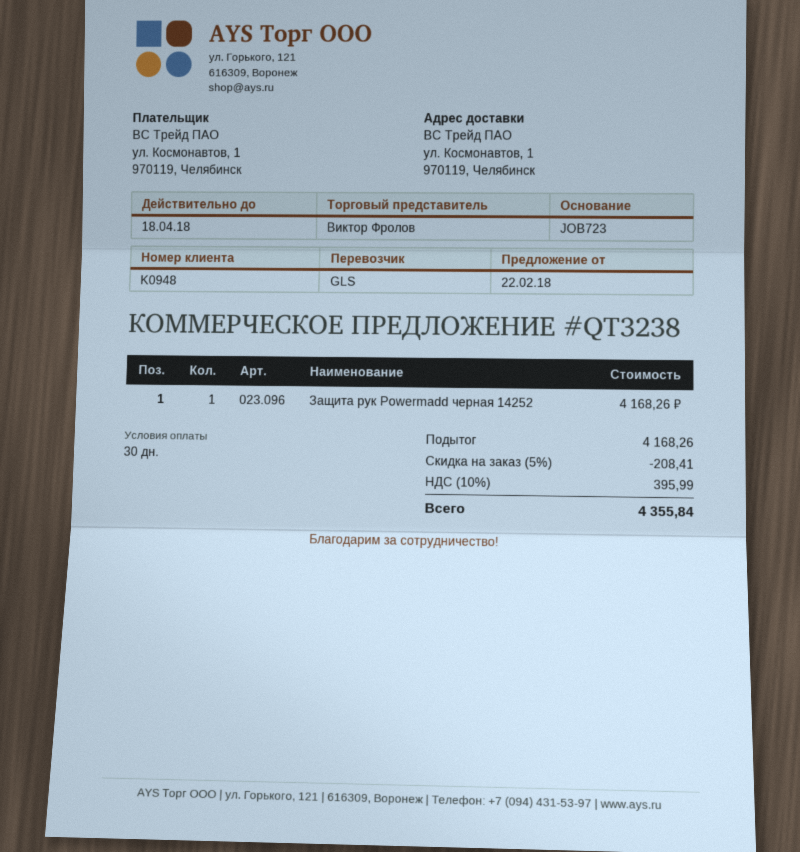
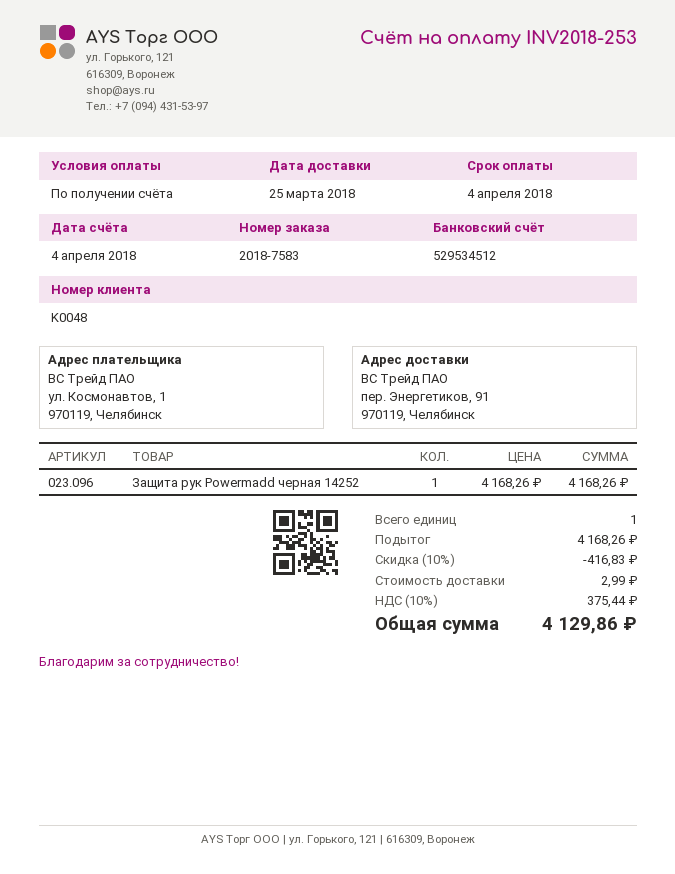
payment terms: 30 days -> on receipt
customer number: K0948 -> K0048
ship to: ул. Космонавтов, 1, 970119, Челябинск -> пер. Энергетиков, 91, 970119, Челябинск
discount: 5% = 208.41 -> 10% = 416.83
shipping: none -> 2.99
tax: 10% = 395.99 -> 10% = 375.44
total: 4355.84 -> 4129.86

